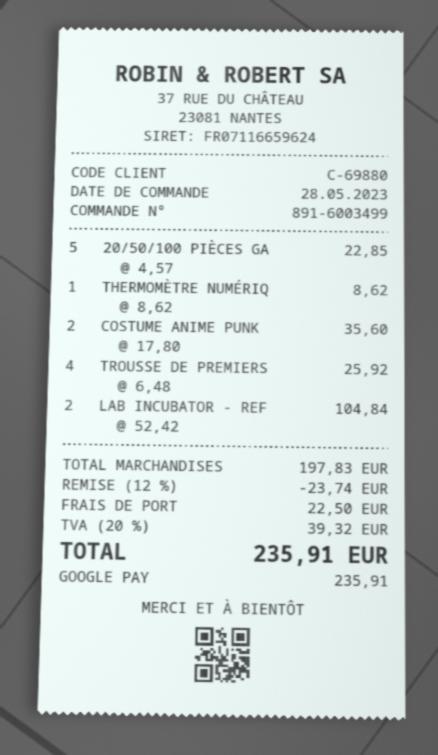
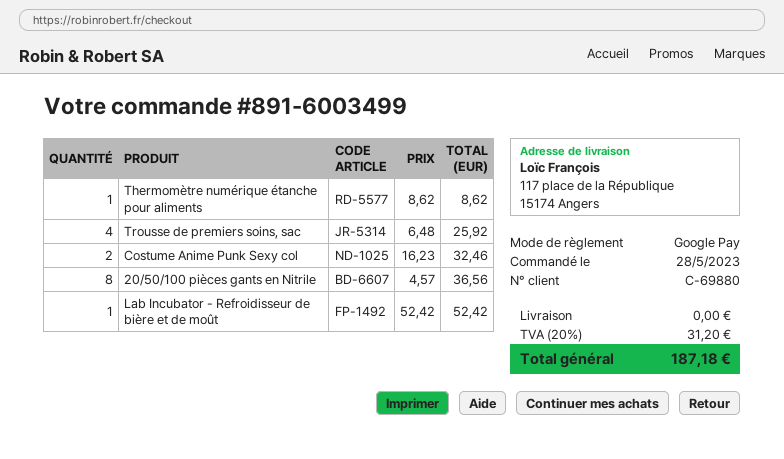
20/50/100 PIÈCES GA: 5 x 4.57 = 22.85 -> 8 x 4.57 = 36.56
COSTUME ANIME PUNK: 2 x 17.80 = 35.60 -> 2 x 16.23 = 32.46
LAB INCUBATOR - REF: 2 x 52.42 = 104.84 -> 1 x 52.42 = 52.42
discount: 12% = 23.74 -> none
shipping: 22.50 -> 0.00
tax: 20% = 39.32 -> 20% = 31.20
total: 235.91 -> 187.18

